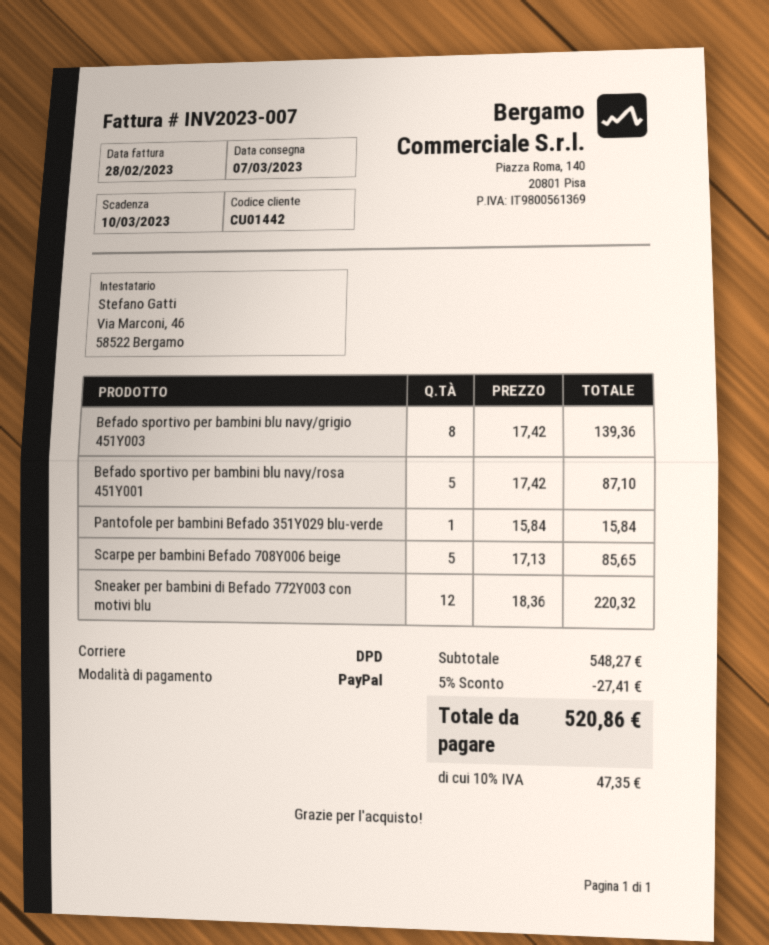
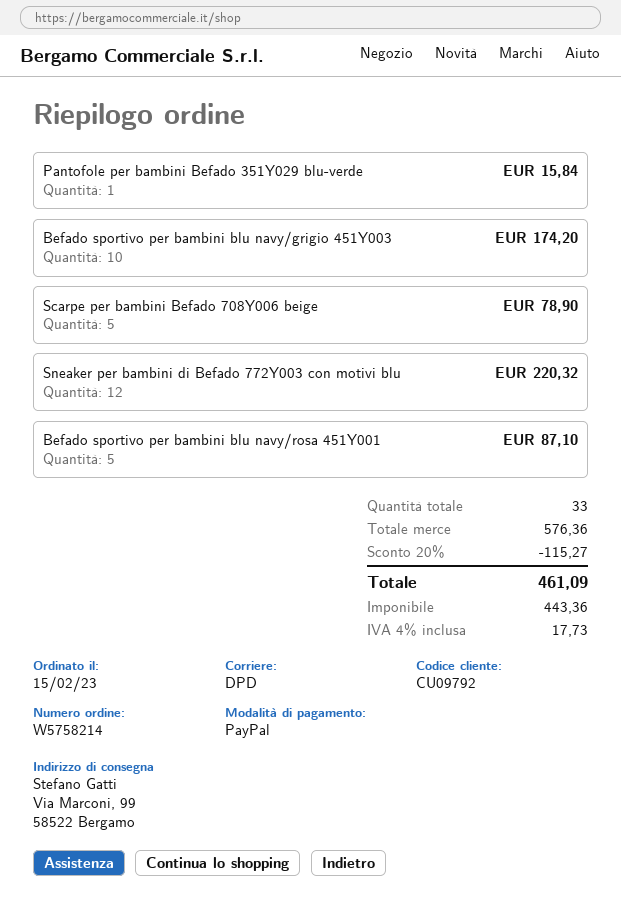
customer number: CU01442 -> CU09792
Befado sportivo per bambini blu navy/grigio 451Y003: 8 for 139.36 -> 10 for 174.20
Scarpe per bambini Befado 708Y006 beige: 5 for 85.65 -> 5 for 78.90
subtotal: 548.27 -> 576.36
discount: 5% = 27.41 -> 20% = 115.27
tax: 10% = 47.35 -> 4% = 17.73
total: 520.86 -> 461.09

